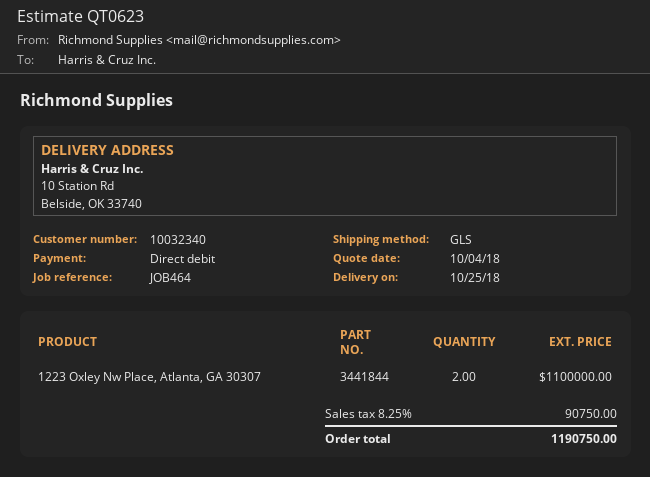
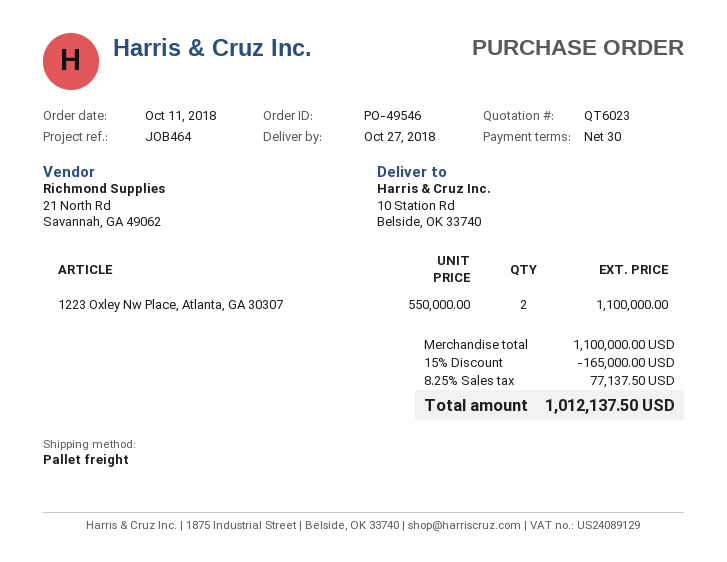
quote number: QT0623 -> QT6023
delivery date: 2018-10-25 -> 2018-10-27
shipping method: GLS -> pallet freight
discount: none -> 15% = 165000.00
tax: 8.25% = 90750.00 -> 8.25% = 77137.50
total: 1190750.00 -> 1012137.50

